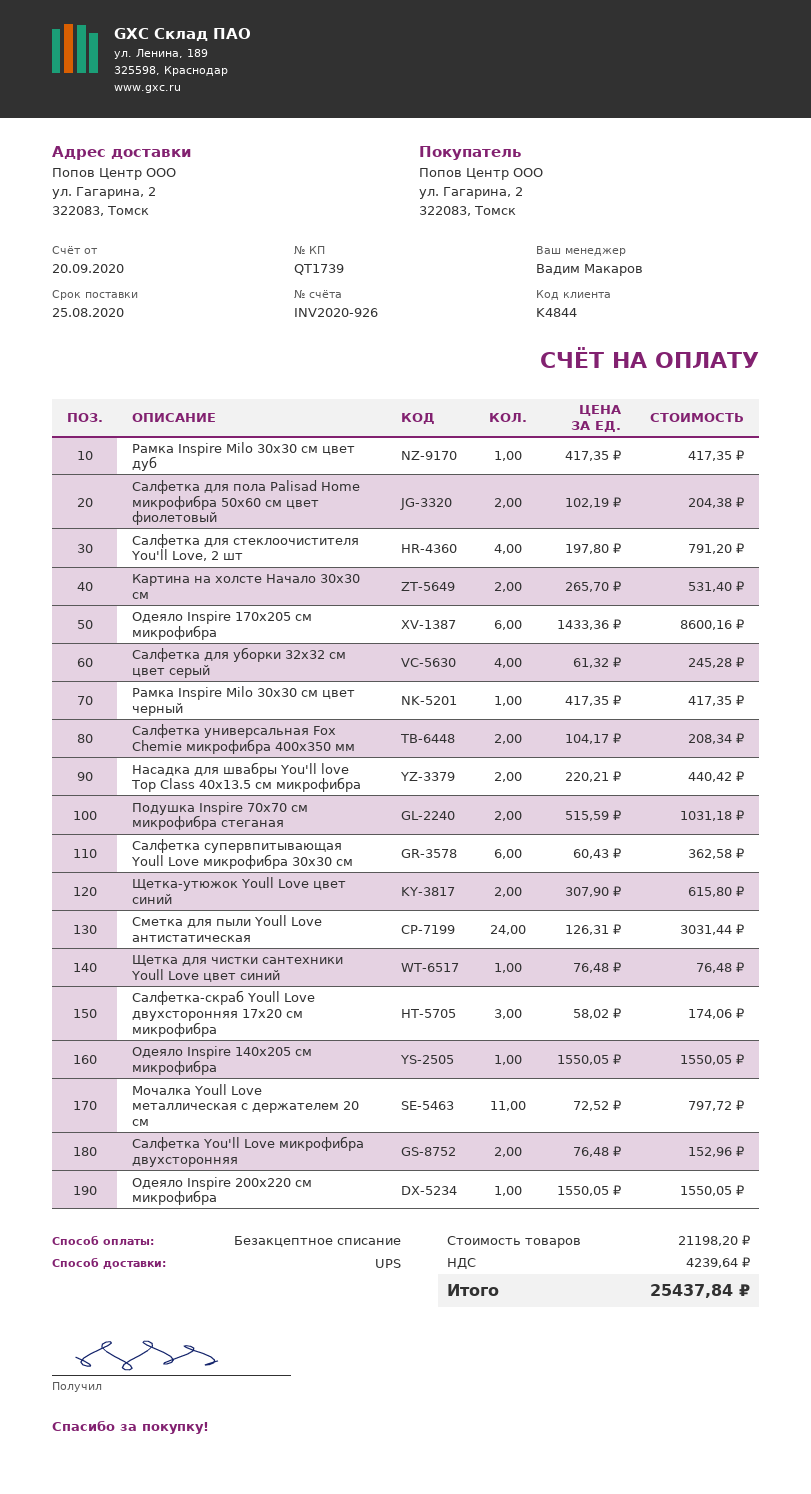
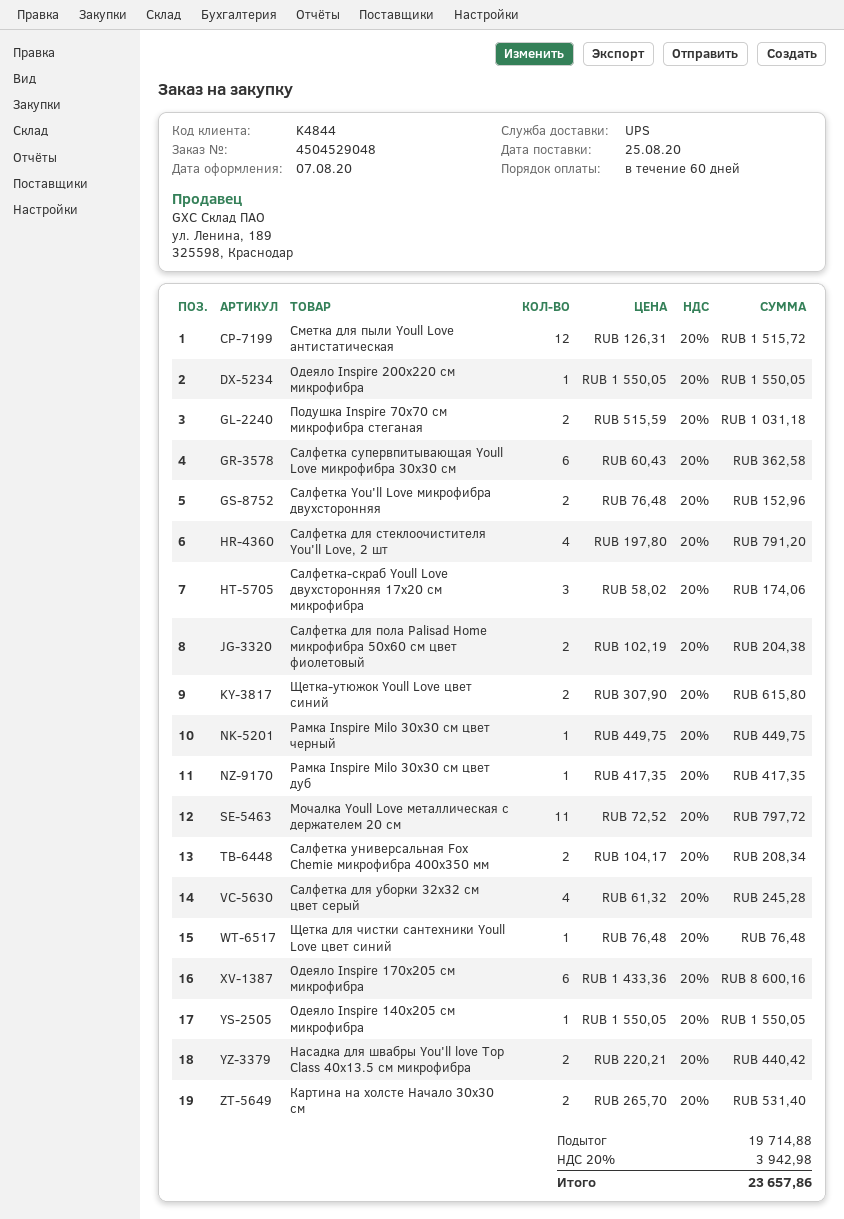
Рамка Inspire Milo 30x30 см цвет черный: 1 x 417.35 = 417.35 -> 1 x 449.75 = 449.75
Сметка для пыли Youll Love антистатическая: 24 x 126.31 = 3031.44 -> 12 x 126.31 = 1515.72
subtotal: 21198.20 -> 19714.88
tax: 4239.64 -> 3942.98
total: 25437.84 -> 23657.86

